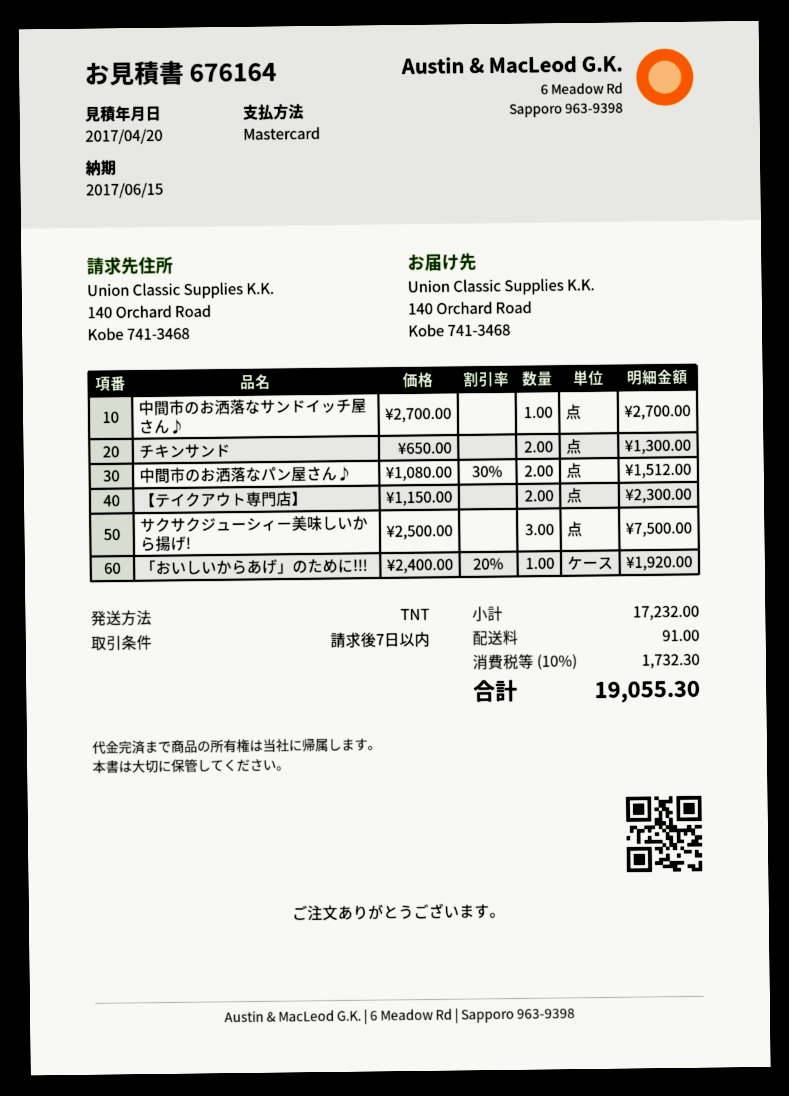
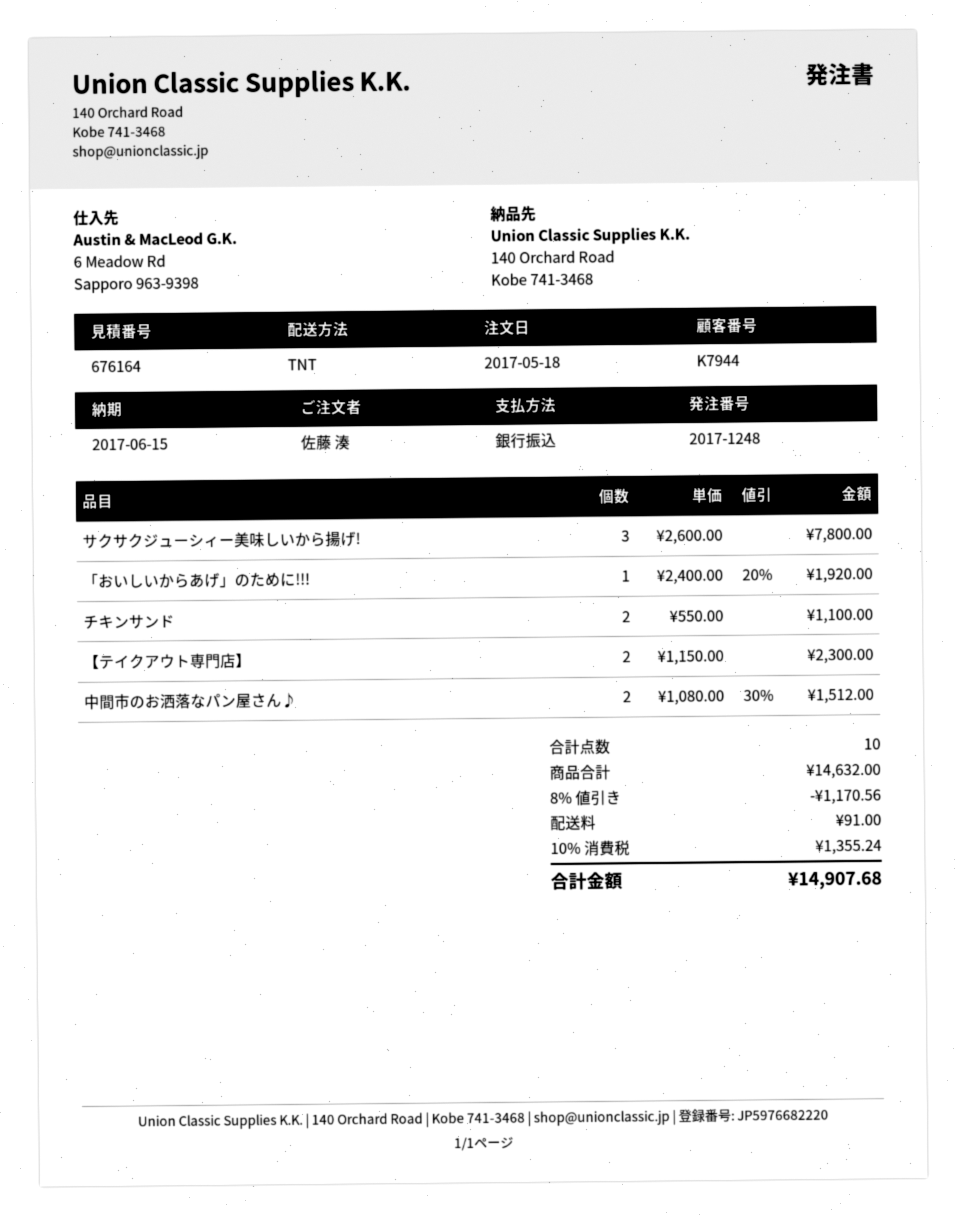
payment method: Mastercard -> bank transfer
中間市のお洒落なサンドイッチ屋さん♪: 1 x 2700.00 = 2700.00 -> none
チキンサンド: 2 x 650.00 = 1300.00 -> 2 x 550.00 = 1100.00
サクサクジューシィー美味しいから揚げ!: 3 x 2500.00 = 7500.00 -> 3 x 2600.00 = 7800.00
subtotal: 17232.00 -> 14632.00
discount: none -> 8% = 1170.56
tax: 10% = 1732.30 -> 10% = 1355.24
total: 19055.30 -> 14907.68

